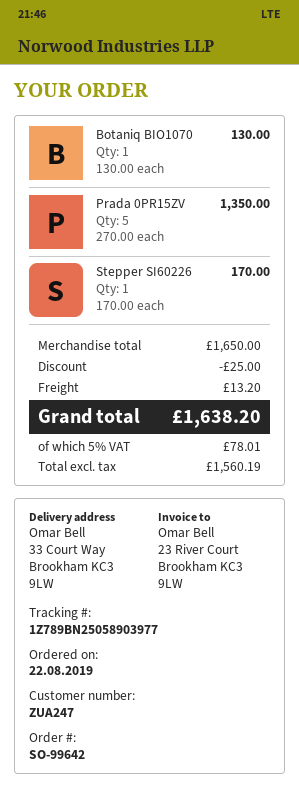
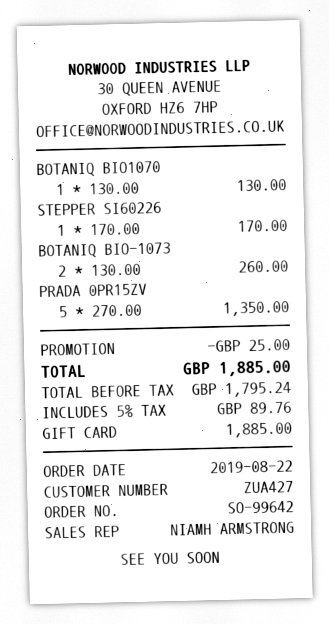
customer number: ZUA247 -> ZUA427
BOTANIQ BIO-1073: none -> 2 x 130.00 = 260.00
shipping: 13.20 -> none
net: 1560.19 -> 1795.24
tax: 5% = 78.01 -> 5% = 89.76
total: 1638.20 -> 1885.00

